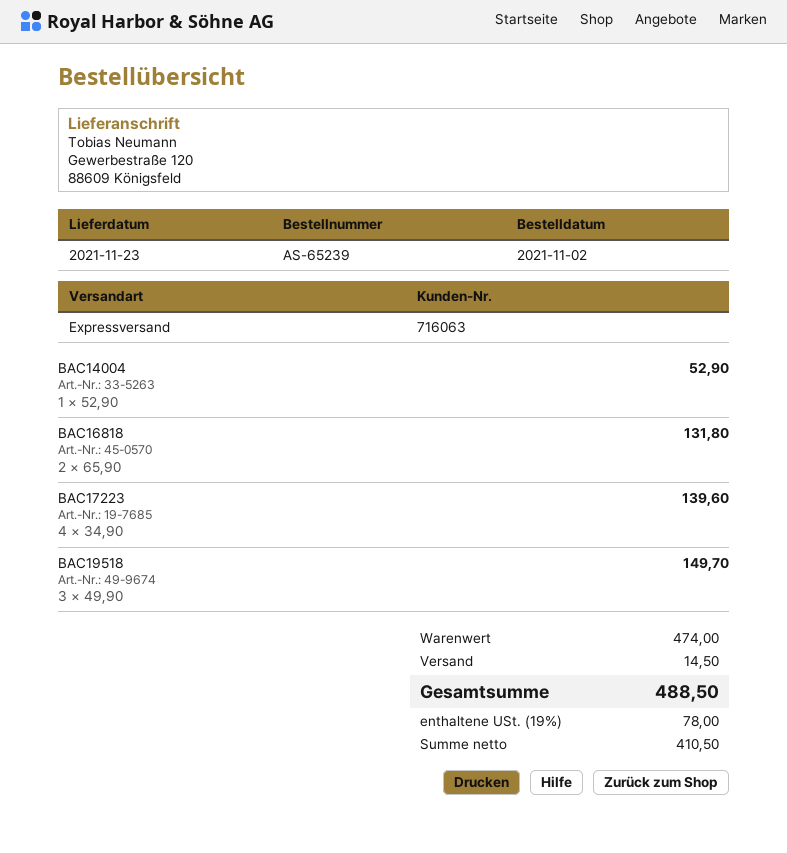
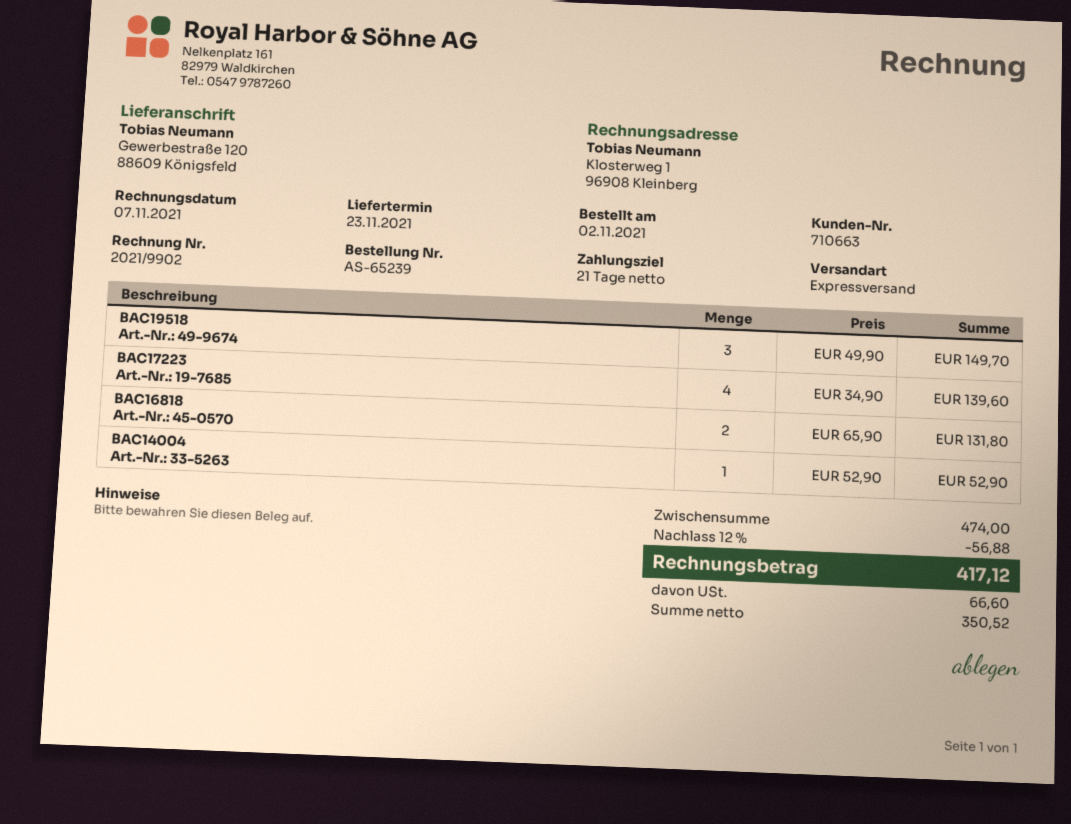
customer number: 716063 -> 710663
discount: none -> 12% = 56.88
shipping: 14.50 -> none
net: 410.50 -> 350.52
tax: 78.00 -> 66.60
total: 488.50 -> 417.12

